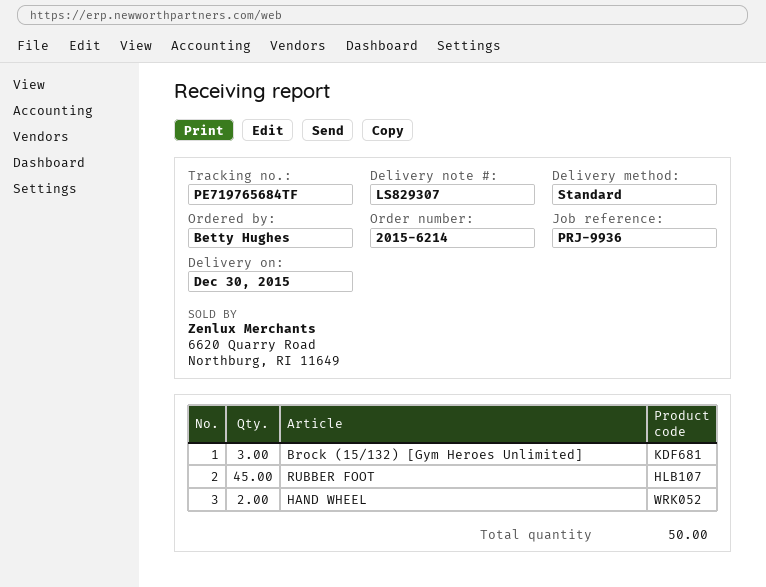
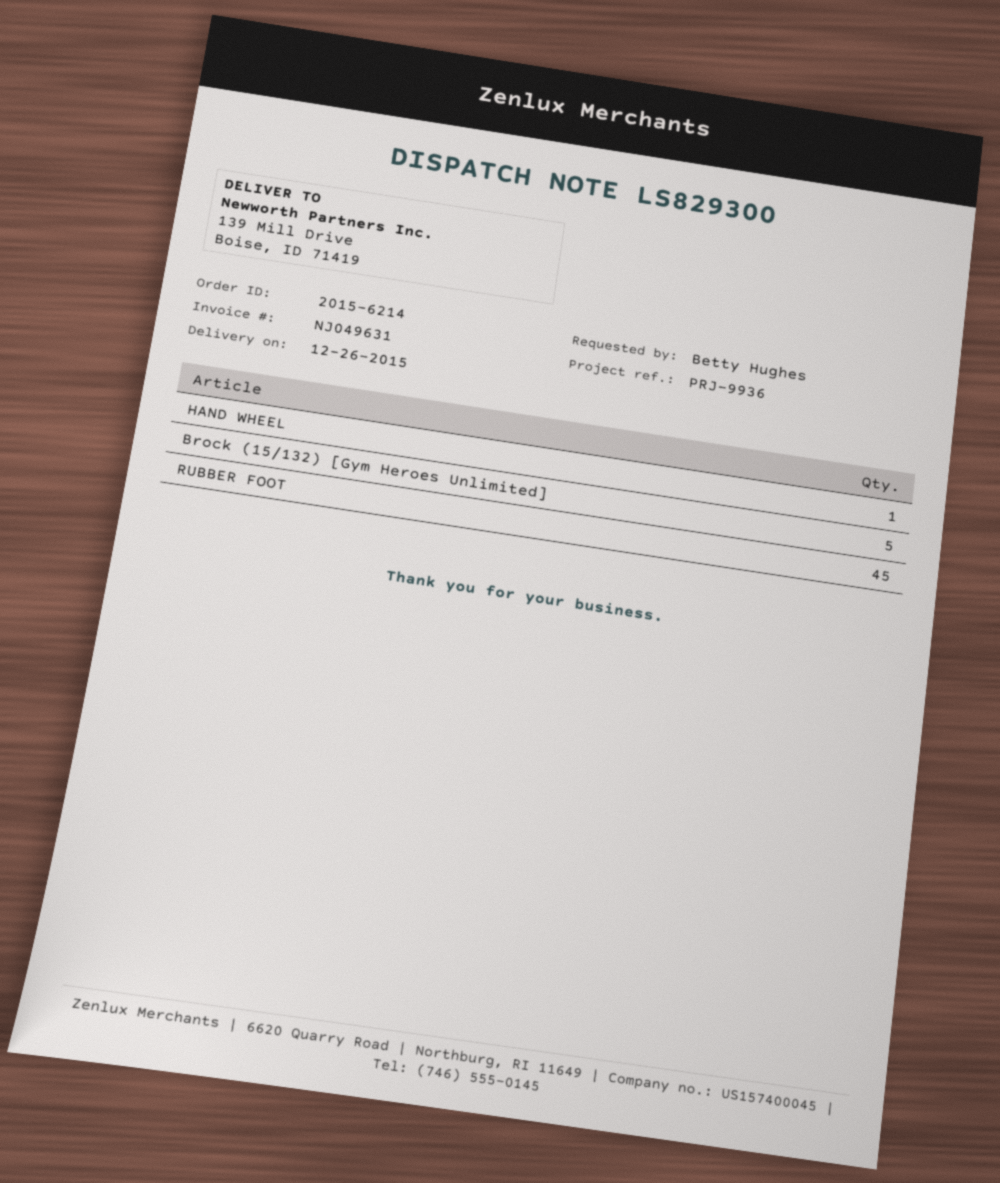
delivery note number: LS829307 -> LS829300
delivery date: 2015-12-30 -> 2015-12-26
Brock (15/132) [Gym Heroes Unlimited]: 3 -> 5
HAND WHEEL: 2 -> 1

